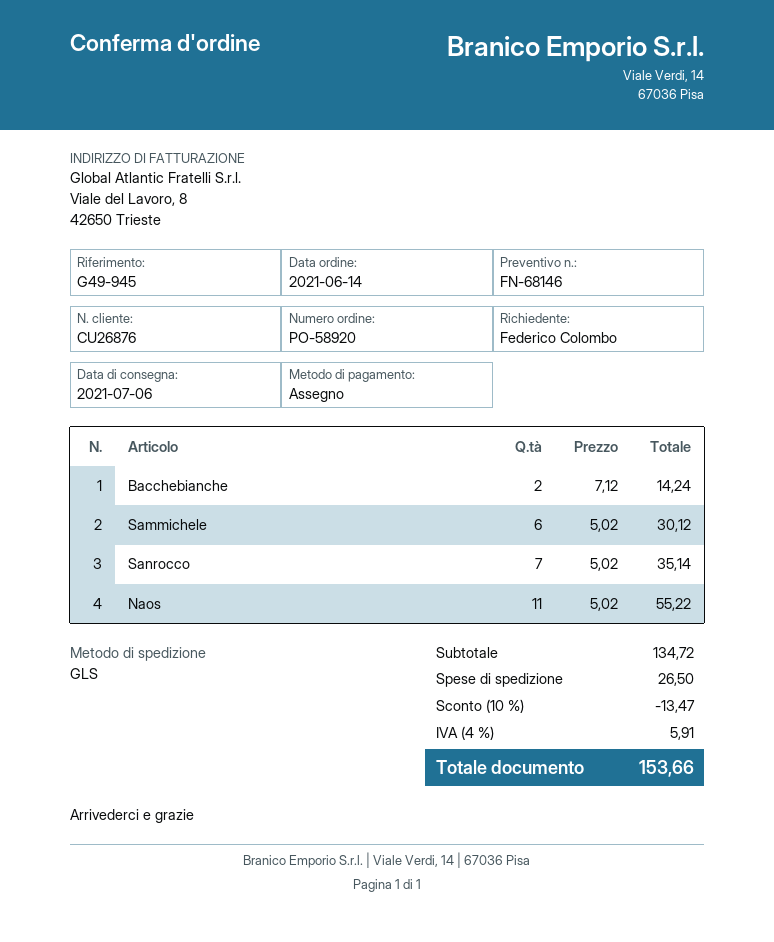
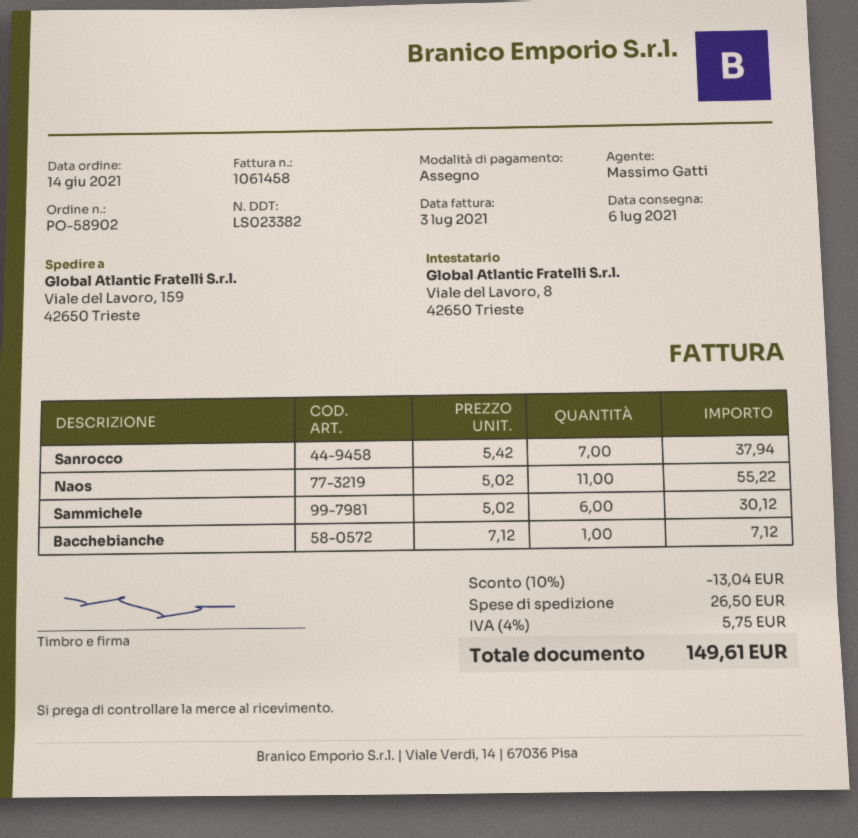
order number: PO-58920 -> PO-58902
Bacchebianche: 2 x 7.12 = 14.24 -> 1 x 7.12 = 7.12
Sanrocco: 7 x 5.02 = 35.14 -> 7 x 5.42 = 37.94
discount: 10% = 13.47 -> 10% = 13.04
tax: 4% = 5.91 -> 4% = 5.75
total: 153.66 -> 149.61

